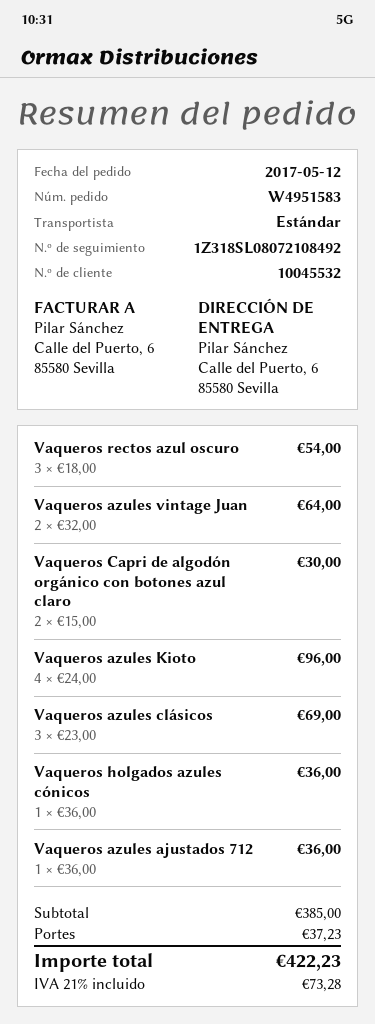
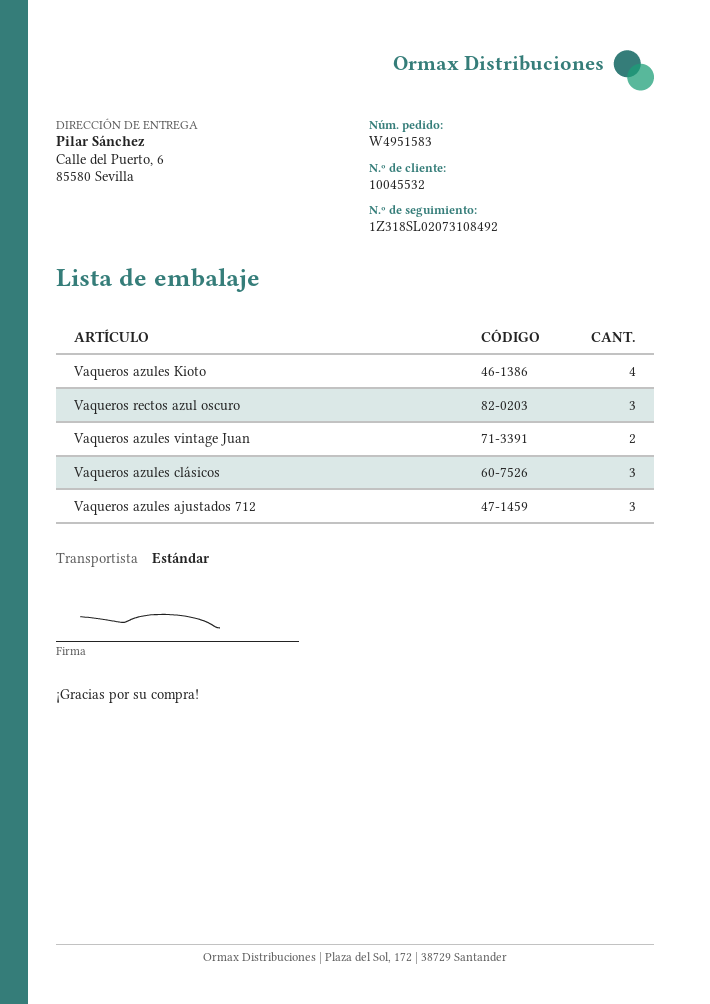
tracking number: 1Z318SL08072108492 -> 1Z318SL02073108492
Vaqueros Capri de algodón orgánico con botones azul claro: 2 -> none
Vaqueros holgados azules cónicos: 1 -> none
Vaqueros azules ajustados 712: 1 -> 3

